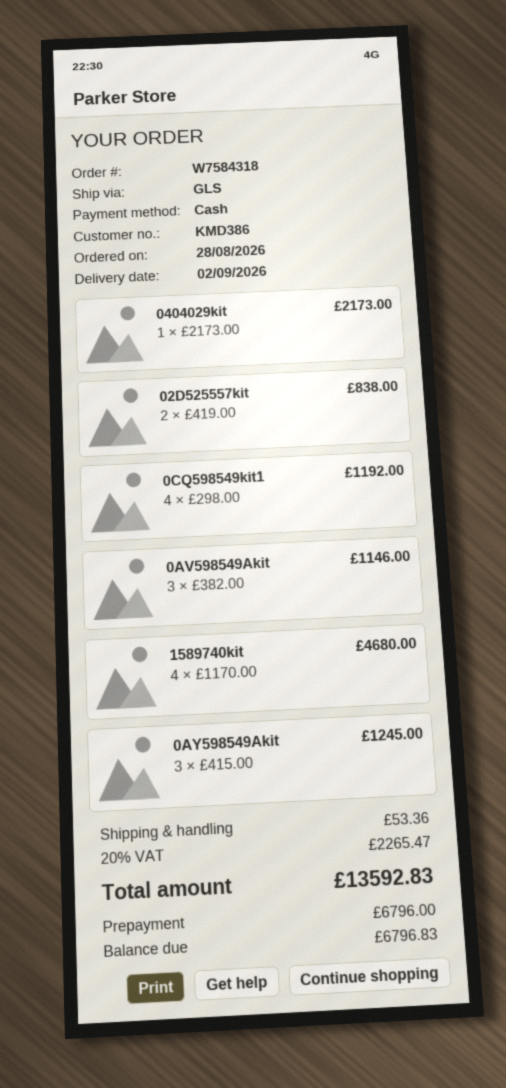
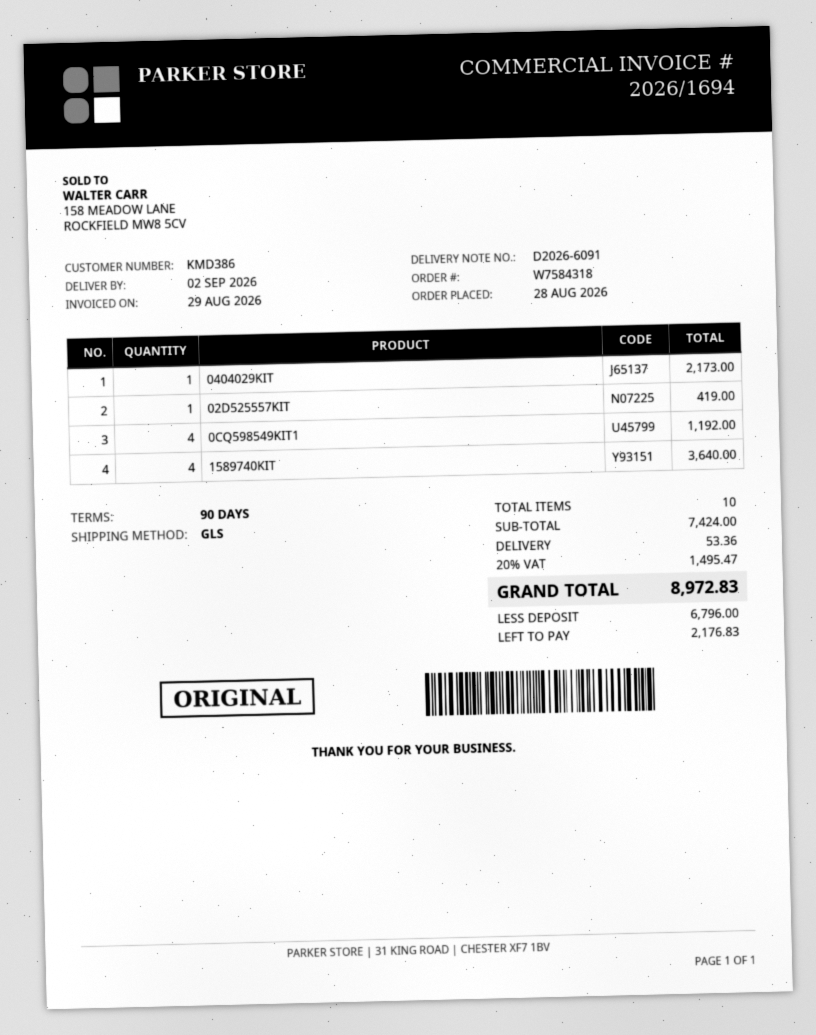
02D525557kit: 2 for 838.00 -> 1 for 419.00
0AV598549Akit: 3 for 1146.00 -> none
1589740kit: 4 for 4680.00 -> 4 for 3640.00
0AY598549Akit: 3 for 1245.00 -> none
tax: 20% = 2265.47 -> 20% = 1495.47
total: 13592.83 -> 8972.83
balance: 6796.83 -> 2176.83

